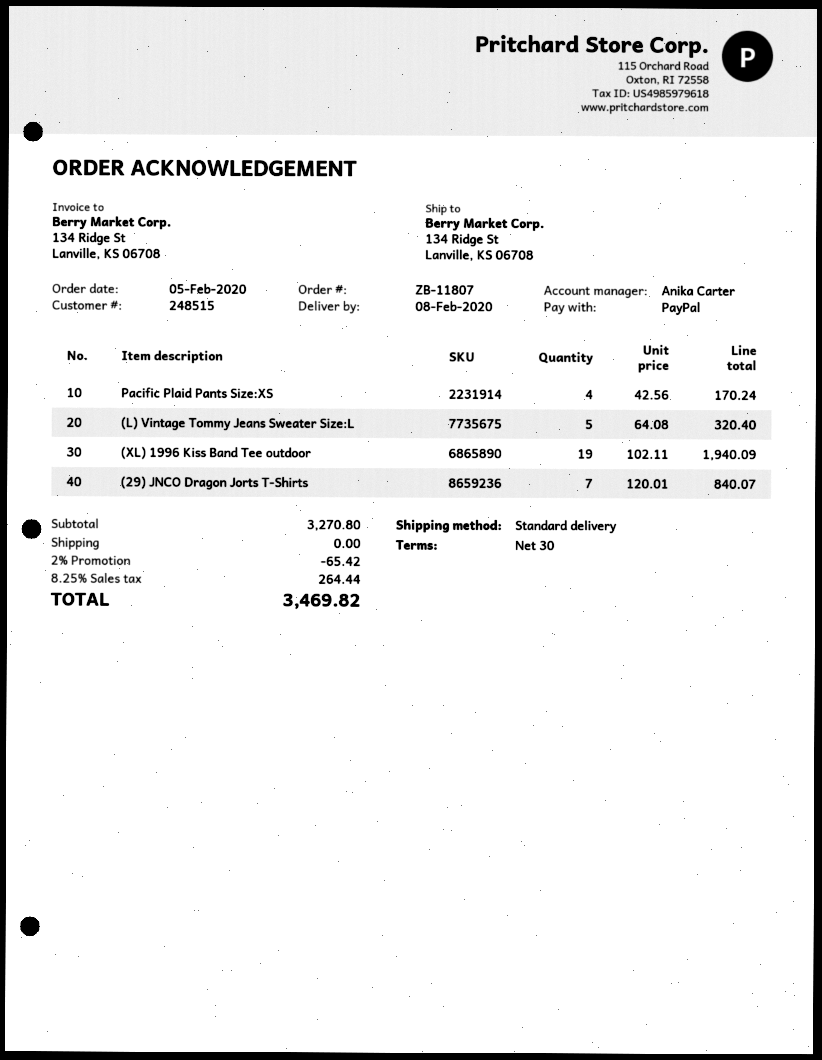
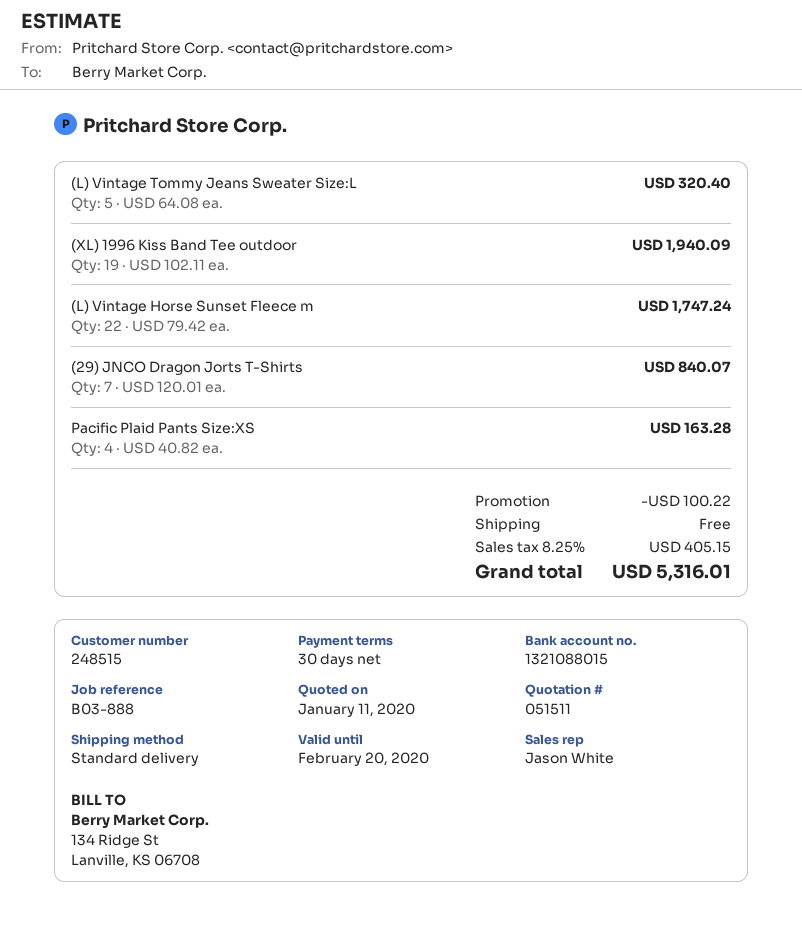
sales rep: Anika Carter -> Jason White
Pacific Plaid Pants Size:XS: 4 x 42.56 = 170.24 -> 4 x 40.82 = 163.28
(L) Vintage Horse Sunset Fleece m: none -> 22 x 79.42 = 1747.24
discount: 65.42 -> 100.22
tax: 8.25% = 264.44 -> 8.25% = 405.15
total: 3469.82 -> 5316.01

